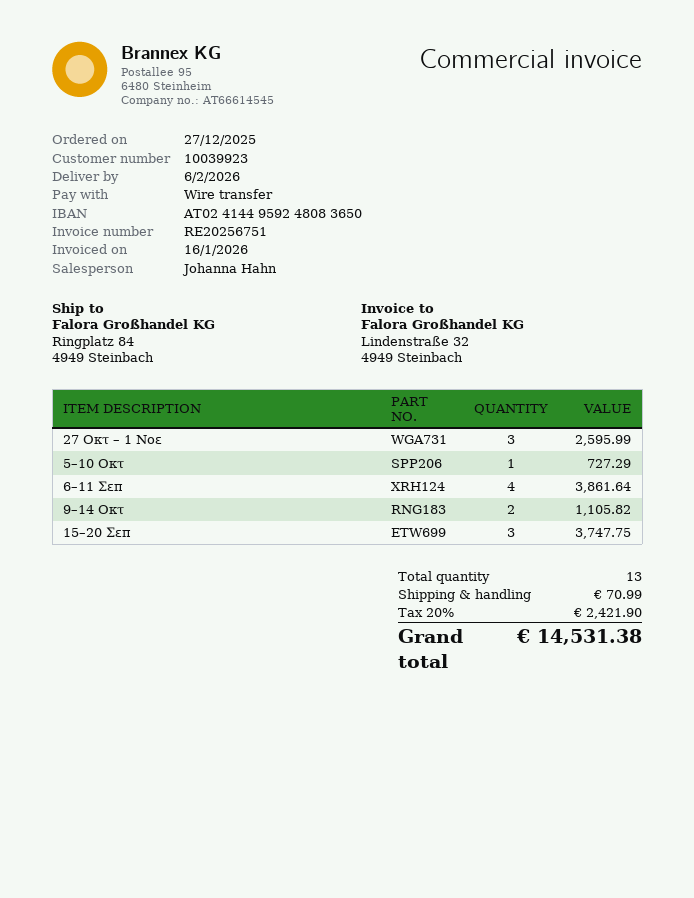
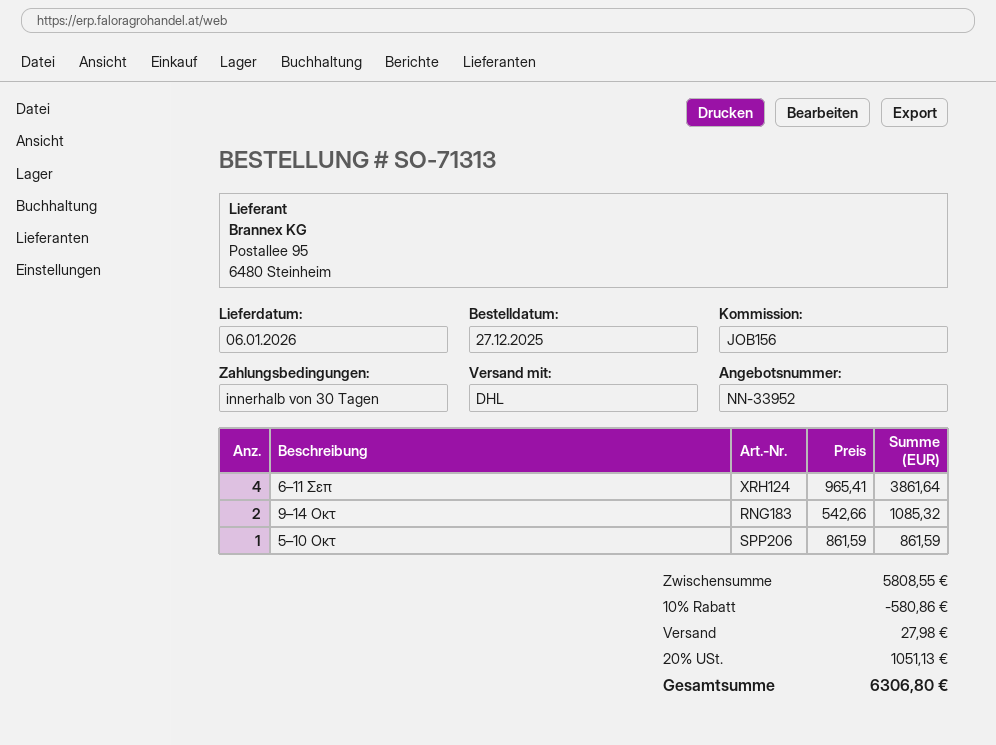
delivery date: 2026-02-06 -> 2026-01-06
27 Οκτ – 1 Νοε: 3 for 2595.99 -> none
5–10 Οκτ: 1 for 727.29 -> 1 for 861.59
9–14 Οκτ: 2 for 1105.82 -> 2 for 1085.32
15–20 Σεπ: 3 for 3747.75 -> none
discount: none -> 10% = 580.86
shipping: 70.99 -> 27.98
tax: 20% = 2421.90 -> 20% = 1051.13
total: 14531.38 -> 6306.80

